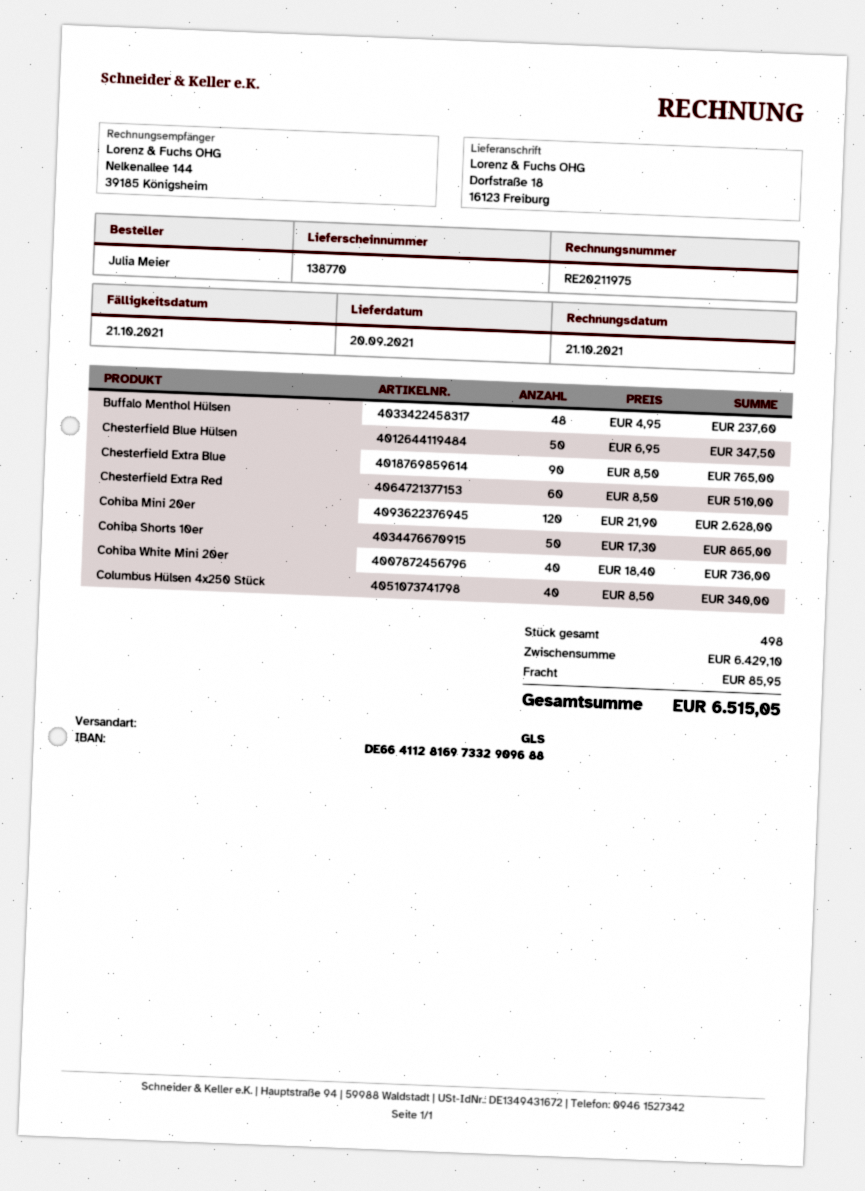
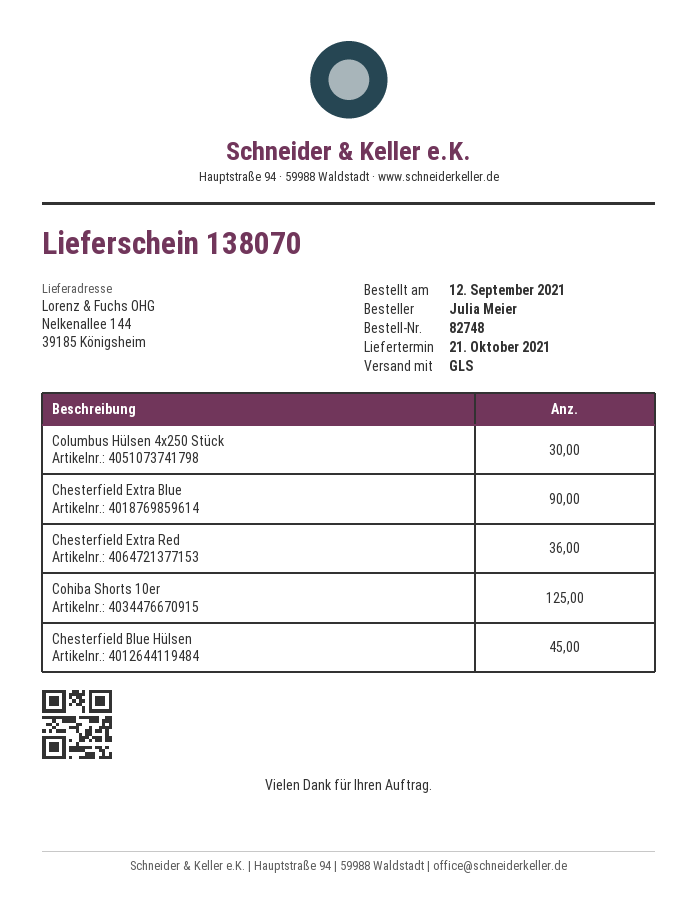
delivery note number: 138770 -> 138070
delivery date: 2021-09-20 -> 2021-10-21
ship to: Dorfstraße 18, 16123 Freiburg -> Nelkenallee 144, 39185 Königsheim
Buffalo Menthol Hülsen: 48 -> none
Chesterfield Blue Hülsen: 50 -> 45
Chesterfield Extra Red: 60 -> 36
Cohiba Mini 20er: 120 -> none
Cohiba Shorts 10er: 50 -> 125
Cohiba White Mini 20er: 40 -> none
Columbus Hülsen 4x250 Stück: 40 -> 30

